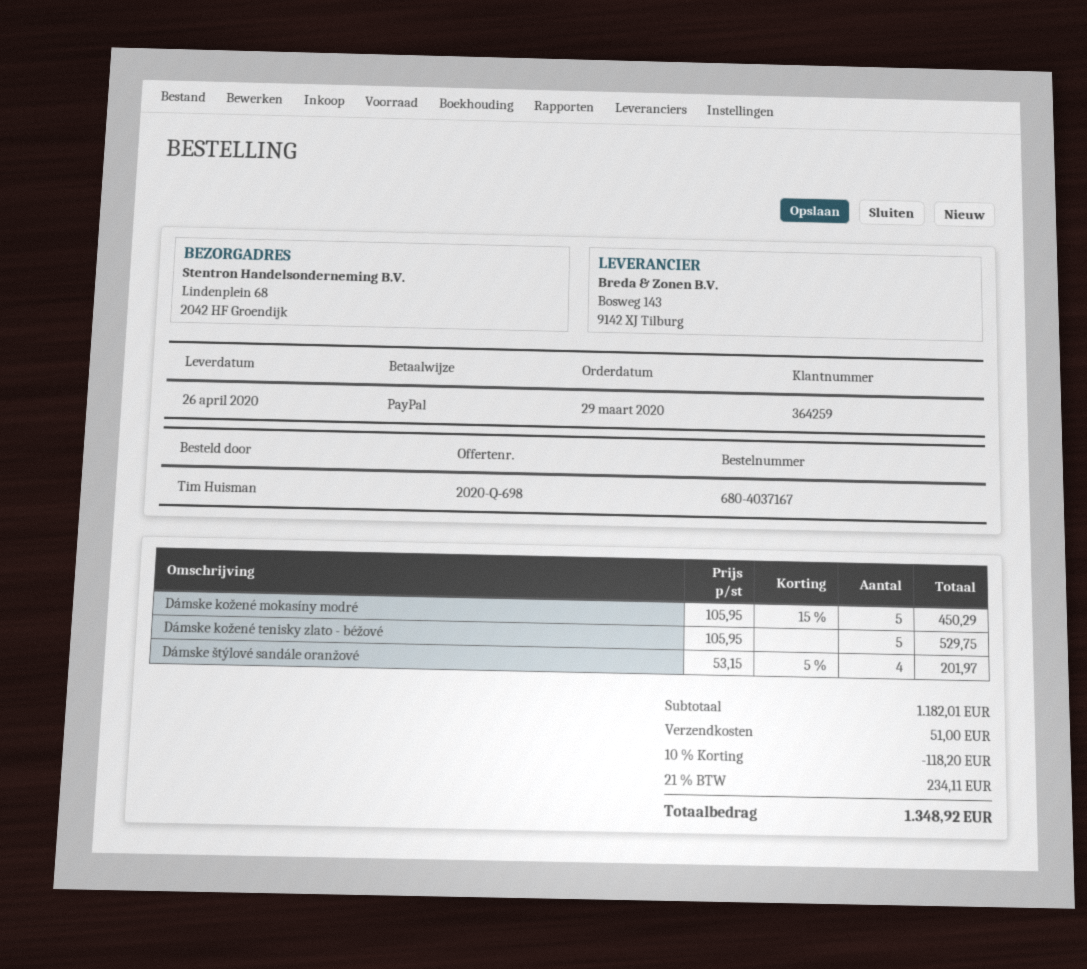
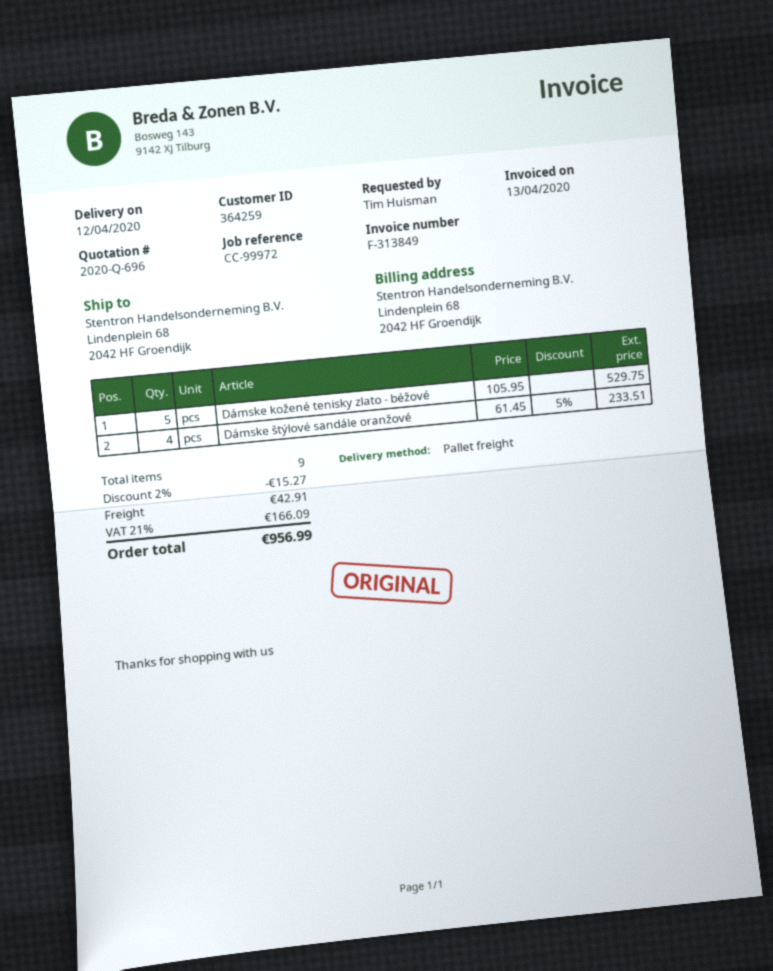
quote number: 2020-Q-698 -> 2020-Q-696
delivery date: 2020-04-26 -> 2020-04-12
Dámske kožené mokasíny modré: 5 x 105.95 - 15% = 450.29 -> none
Dámske štýlové sandále oranžové: 4 x 53.15 - 5% = 201.97 -> 4 x 61.45 - 5% = 233.51
discount: 10% = 118.20 -> 2% = 15.27
shipping: 51.00 -> 42.91
tax: 21% = 234.11 -> 21% = 166.09
total: 1348.92 -> 956.99

